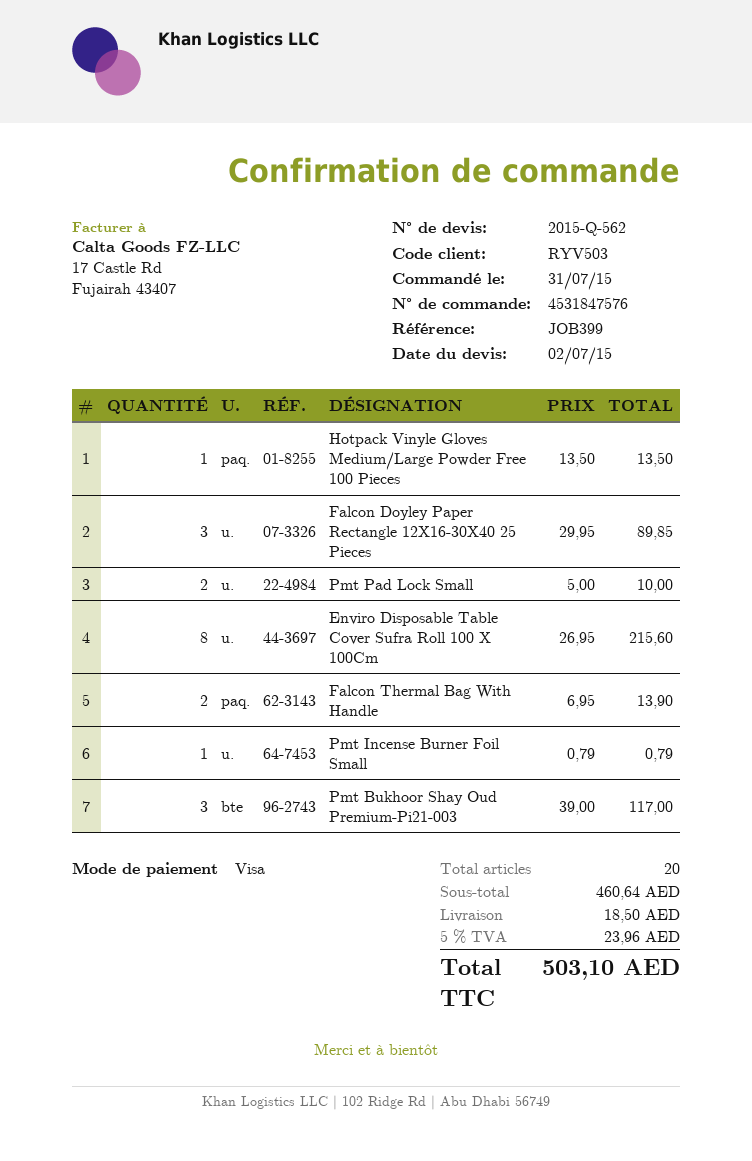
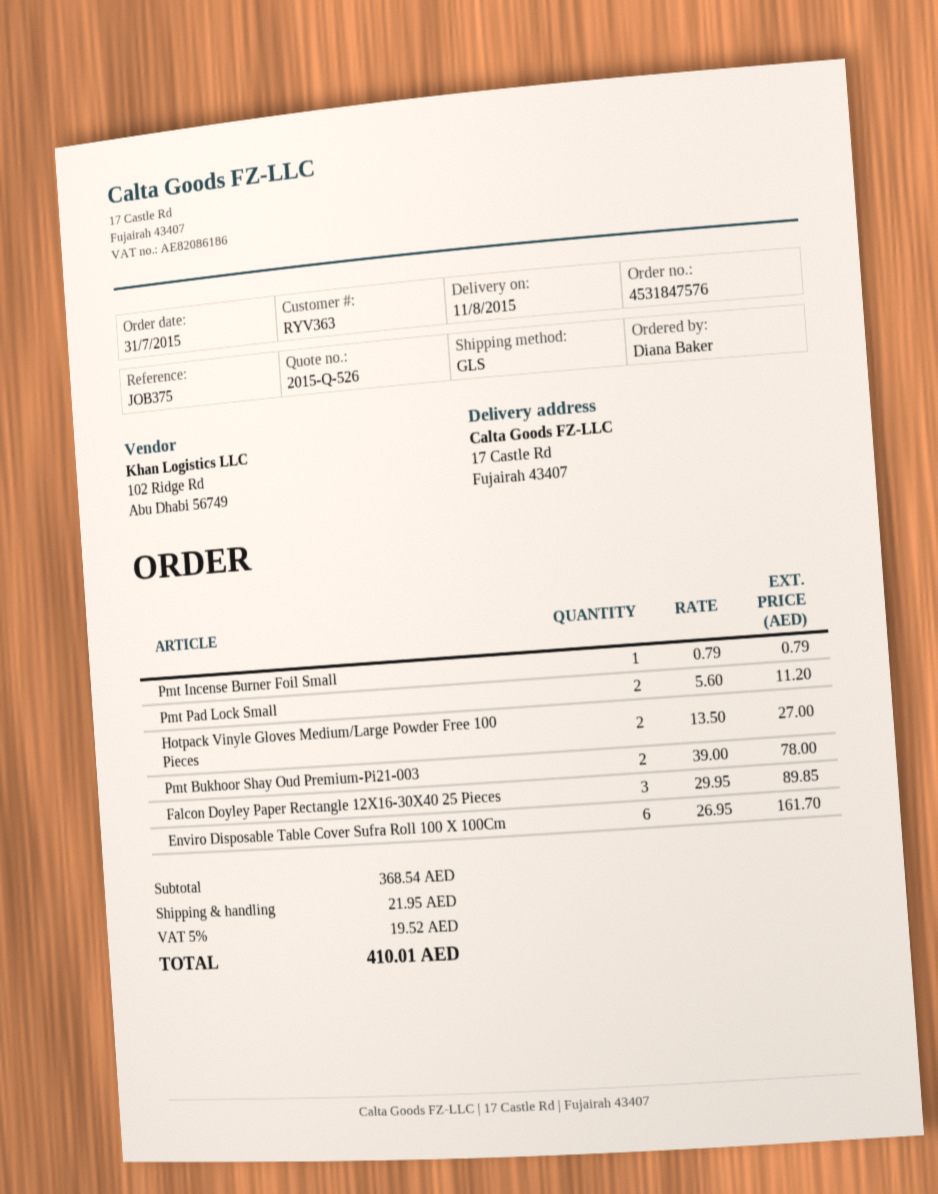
quote number: 2015-Q-562 -> 2015-Q-526
customer number: RYV503 -> RYV363
reference: JOB399 -> JOB375
Hotpack Vinyle Gloves Medium/Large Powder Free 100 Pieces: 1 x 13.50 = 13.50 -> 2 x 13.50 = 27.00
Pmt Pad Lock Small: 2 x 5.00 = 10.00 -> 2 x 5.60 = 11.20
Enviro Disposable Table Cover Sufra Roll 100 X 100Cm: 8 x 26.95 = 215.60 -> 6 x 26.95 = 161.70
Falcon Thermal Bag With Handle: 2 x 6.95 = 13.90 -> none
Pmt Bukhoor Shay Oud Premium-Pi21-003: 3 x 39.00 = 117.00 -> 2 x 39.00 = 78.00
subtotal: 460.64 -> 368.54
shipping: 18.50 -> 21.95
tax: 5% = 23.96 -> 5% = 19.52
total: 503.10 -> 410.01

